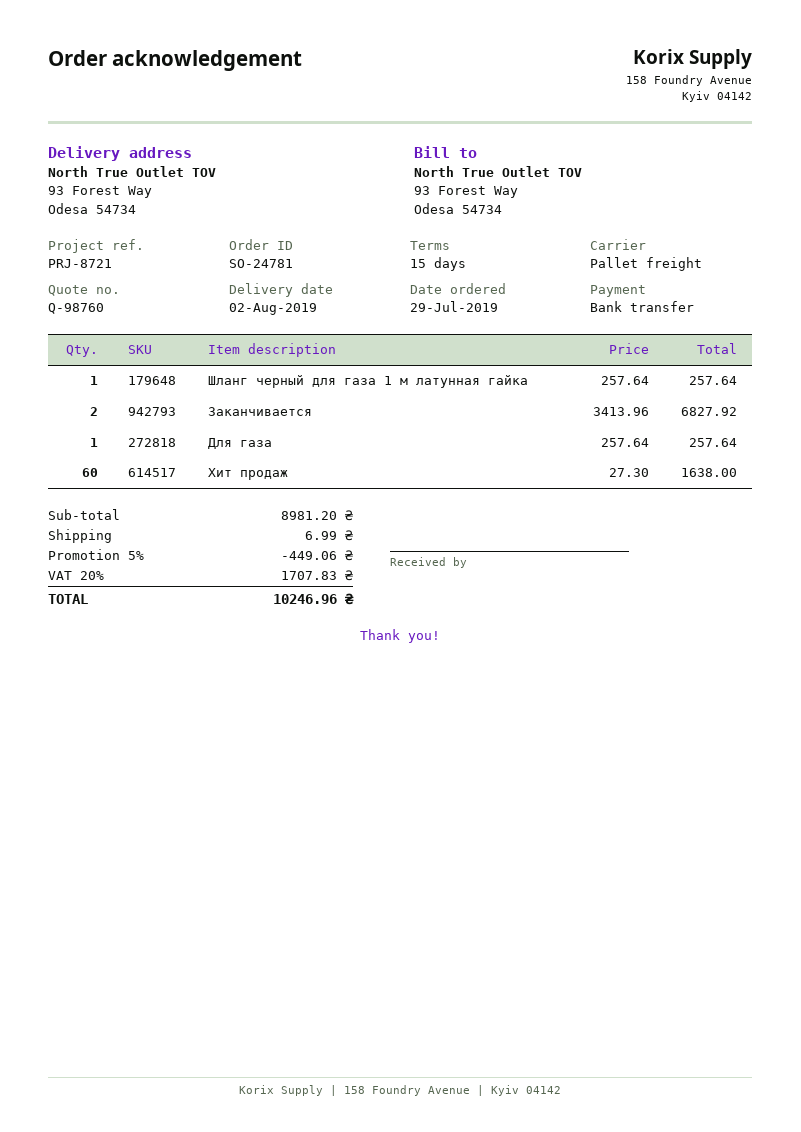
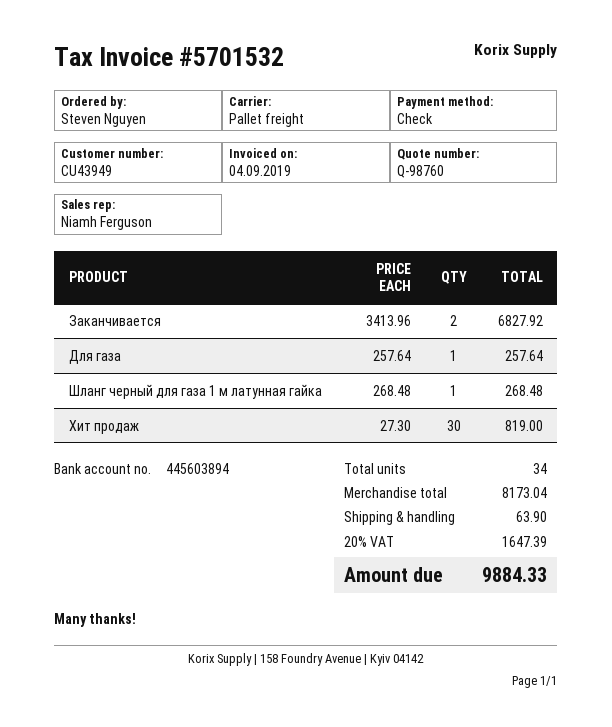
payment method: bank transfer -> cheque
Шланг черный для газа 1 м латунная гайка: 1 x 257.64 = 257.64 -> 1 x 268.48 = 268.48
Хит продаж: 60 x 27.30 = 1638.00 -> 30 x 27.30 = 819.00
subtotal: 8981.20 -> 8173.04
discount: 5% = 449.06 -> none
shipping: 6.99 -> 63.90
tax: 20% = 1707.83 -> 20% = 1647.39
total: 10246.96 -> 9884.33

